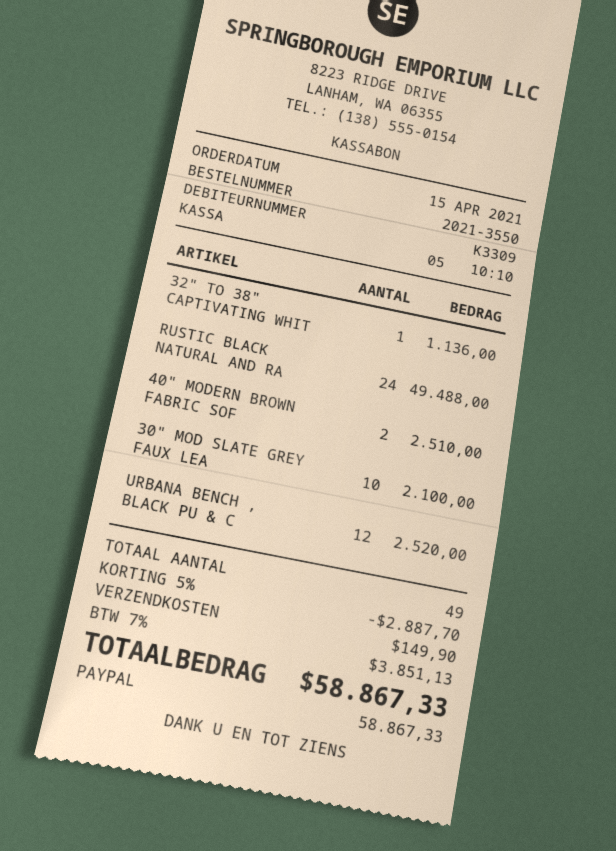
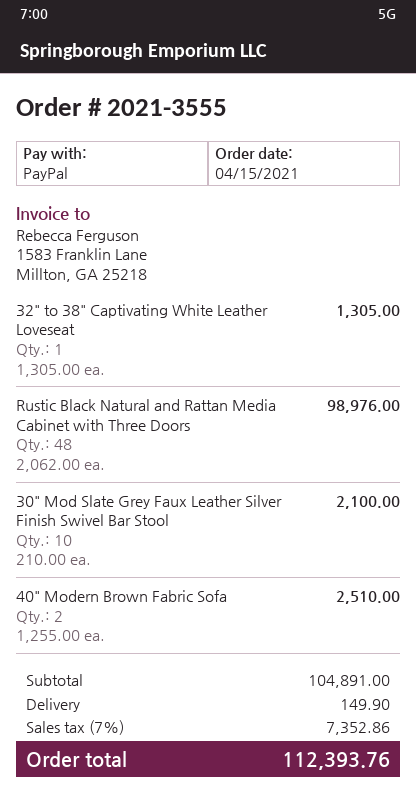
order number: 2021-3550 -> 2021-3555
32" TO 38" CAPTIVATING WHIT: 1 for 1136.00 -> 1 for 1305.00
RUSTIC BLACK NATURAL AND RA: 24 for 49488.00 -> 48 for 98976.00
URBANA BENCH , BLACK PU & C: 12 for 2520.00 -> none
discount: 5% = 2887.70 -> none
tax: 7% = 3851.13 -> 7% = 7352.86
total: 58867.33 -> 112393.76

